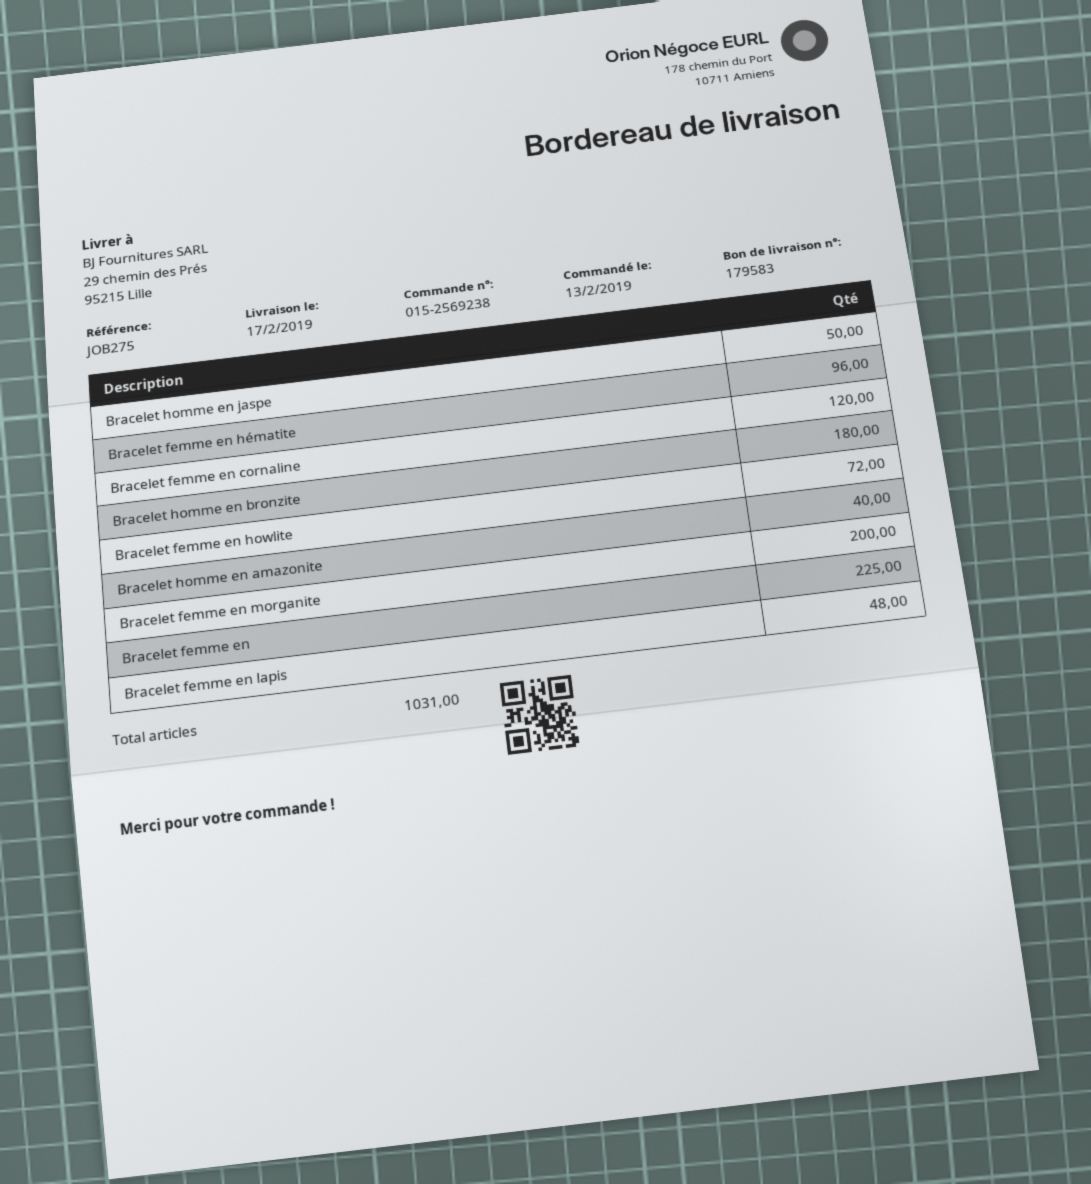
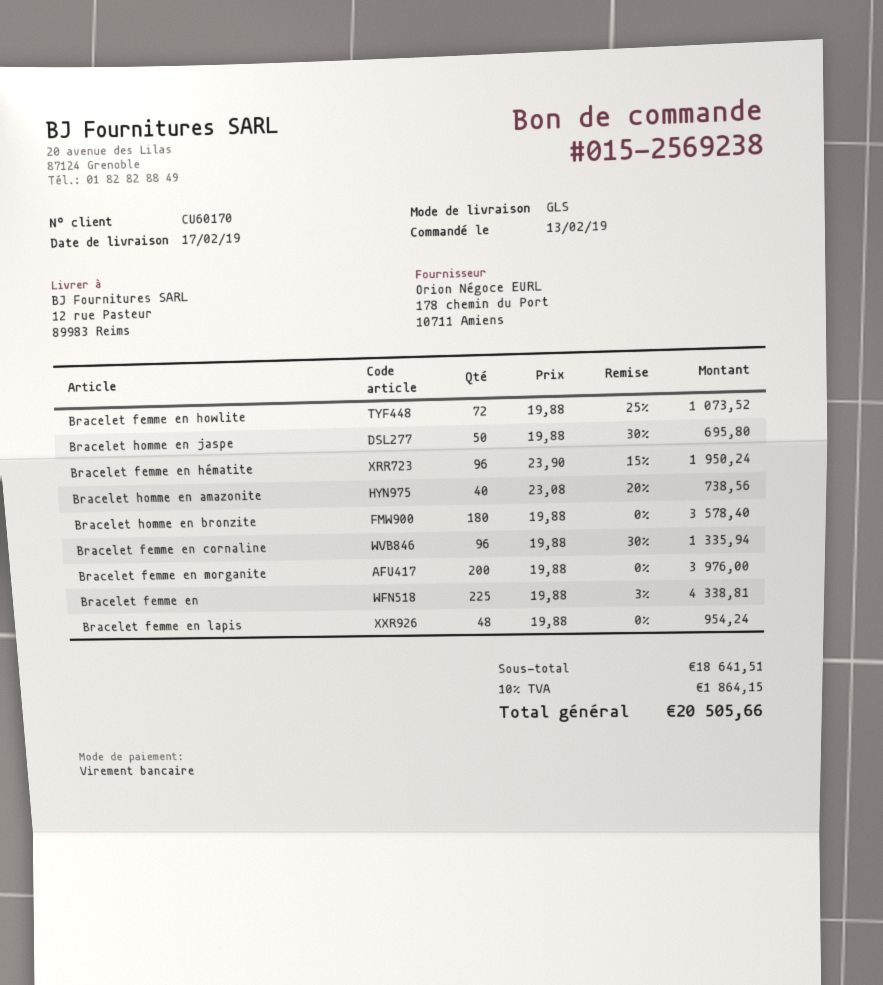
ship to: 29 chemin des Prés, 95215 Lille -> 12 rue Pasteur, 89983 Reims
Bracelet femme en cornaline: 120 -> 96

